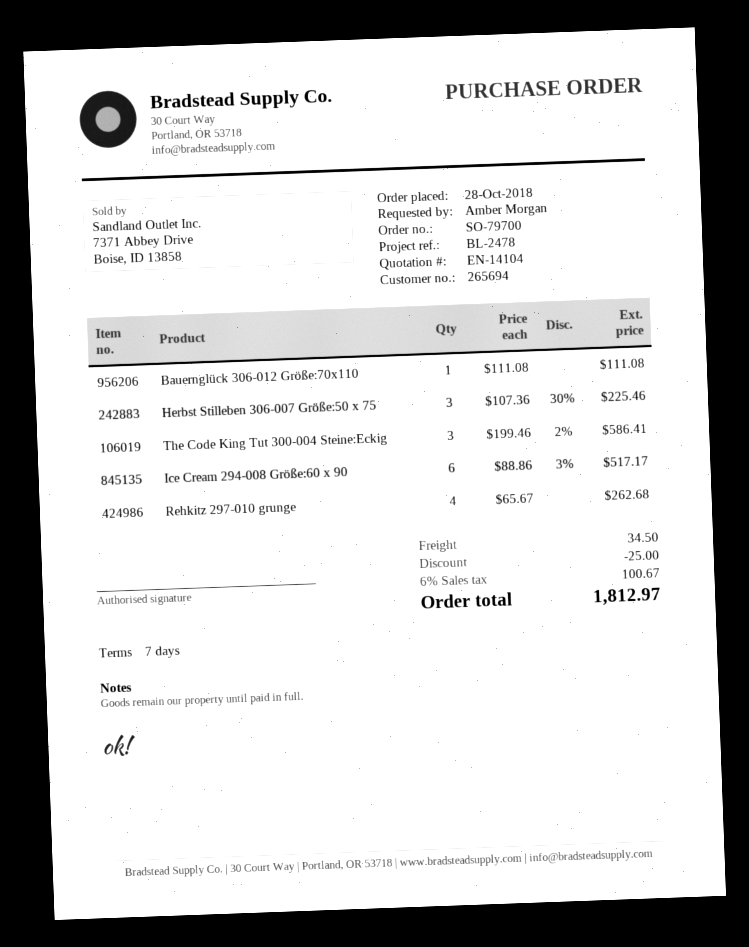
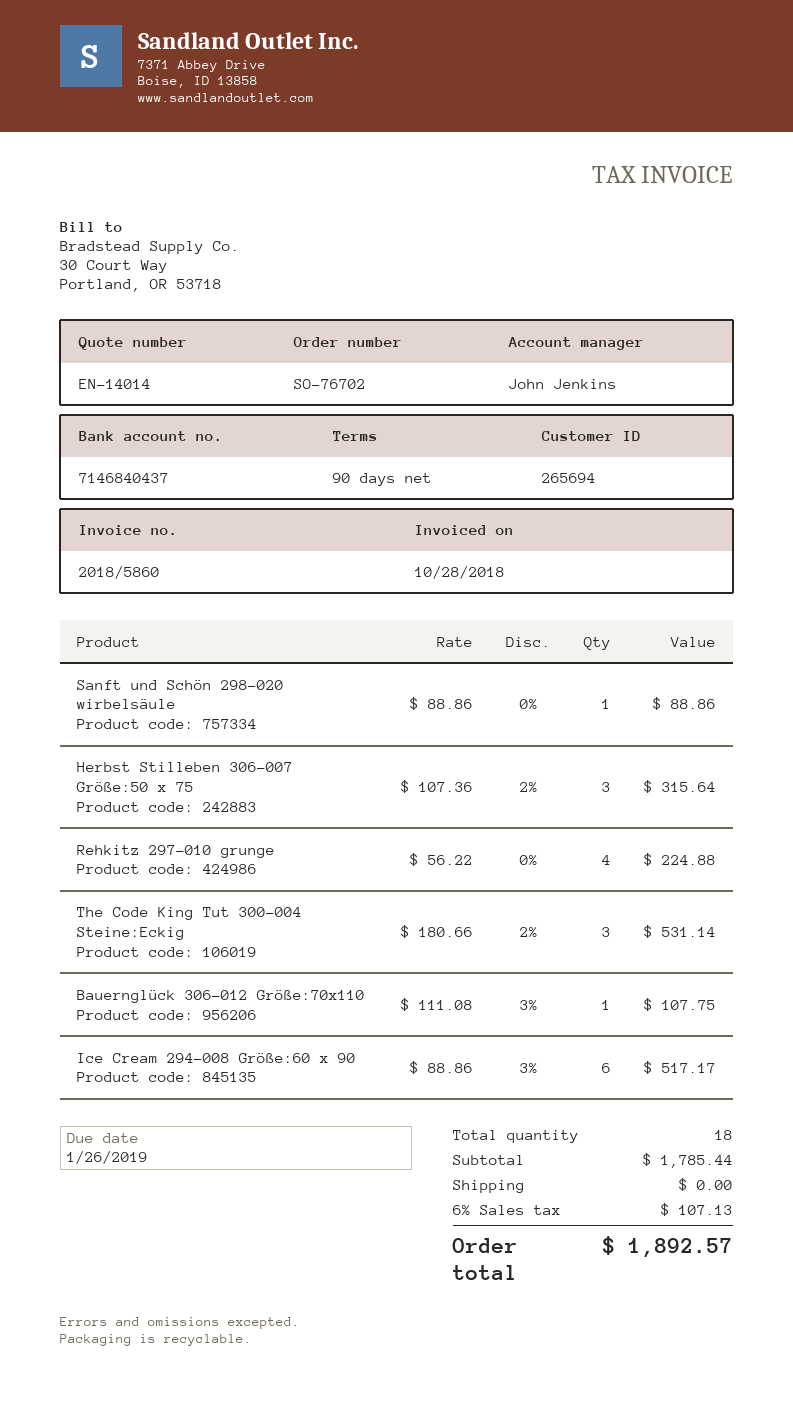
quote number: EN-14104 -> EN-14014
order number: SO-79700 -> SO-76702
payment terms: 7 days -> 90 days
Bauernglück 306-012 Größe:70x110: 1 x 111.08 = 111.08 -> 1 x 111.08 - 3% = 107.75
Herbst Stilleben 306-007 Größe:50 x 75: 3 x 107.36 - 30% = 225.46 -> 3 x 107.36 - 2% = 315.64
The Code King Tut 300-004 Steine:Eckig: 3 x 199.46 - 2% = 586.41 -> 3 x 180.66 - 2% = 531.14
Rehkitz 297-010 grunge: 4 x 65.67 = 262.68 -> 4 x 56.22 = 224.88
Sanft und Schön 298-020 wirbelsäule: none -> 1 x 88.86 = 88.86
discount: 25.00 -> none
shipping: 34.50 -> 0.00
tax: 6% = 100.67 -> 6% = 107.13
total: 1812.97 -> 1892.57

